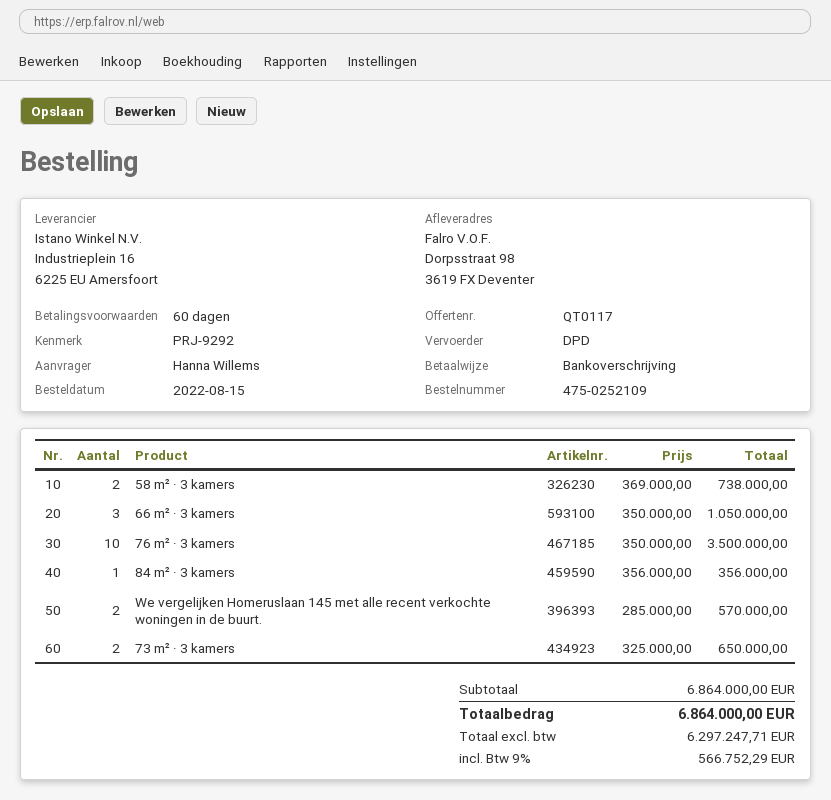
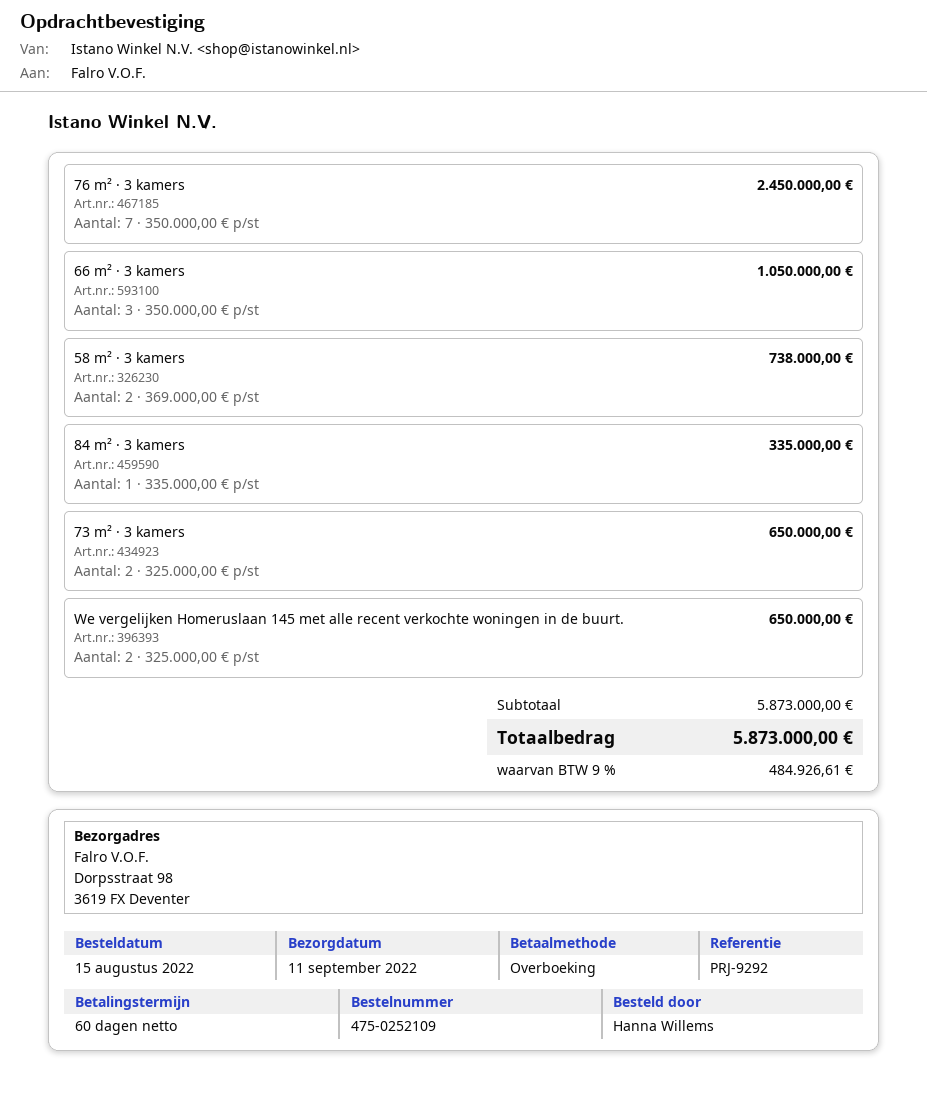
76 m² · 3 kamers: 10 x 350000.00 = 3500000.00 -> 7 x 350000.00 = 2450000.00
84 m² · 3 kamers: 1 x 356000.00 = 356000.00 -> 1 x 335000.00 = 335000.00
We vergelijken Homeruslaan 145 met alle recent verkochte woningen in de buurt.: 2 x 285000.00 = 570000.00 -> 2 x 325000.00 = 650000.00
subtotal: 6864000.00 -> 5873000.00
tax: 9% = 566752.29 -> 9% = 484926.61
total: 6864000.00 -> 5873000.00

